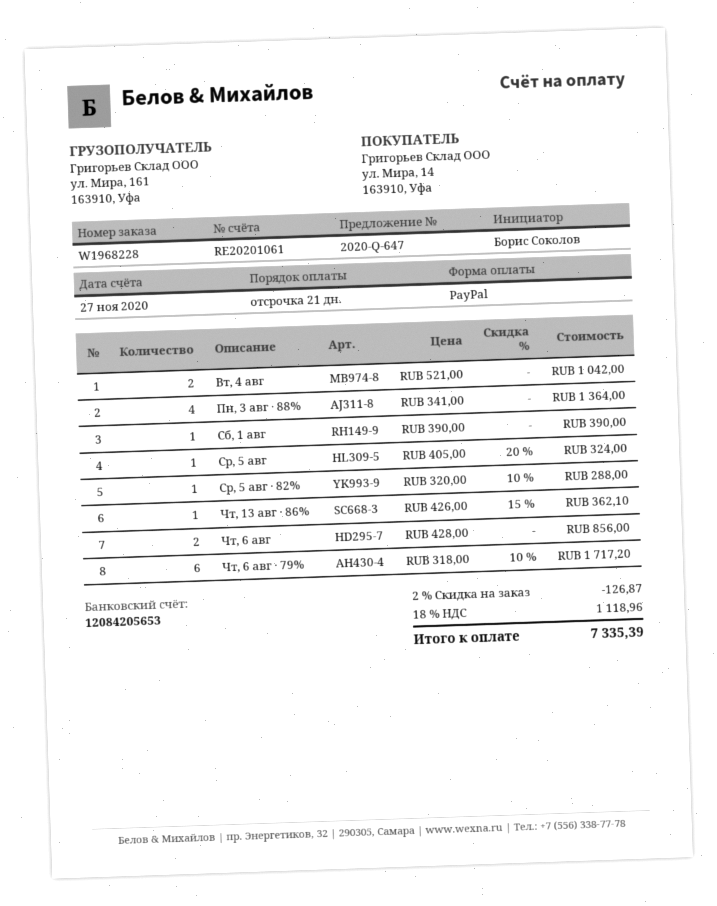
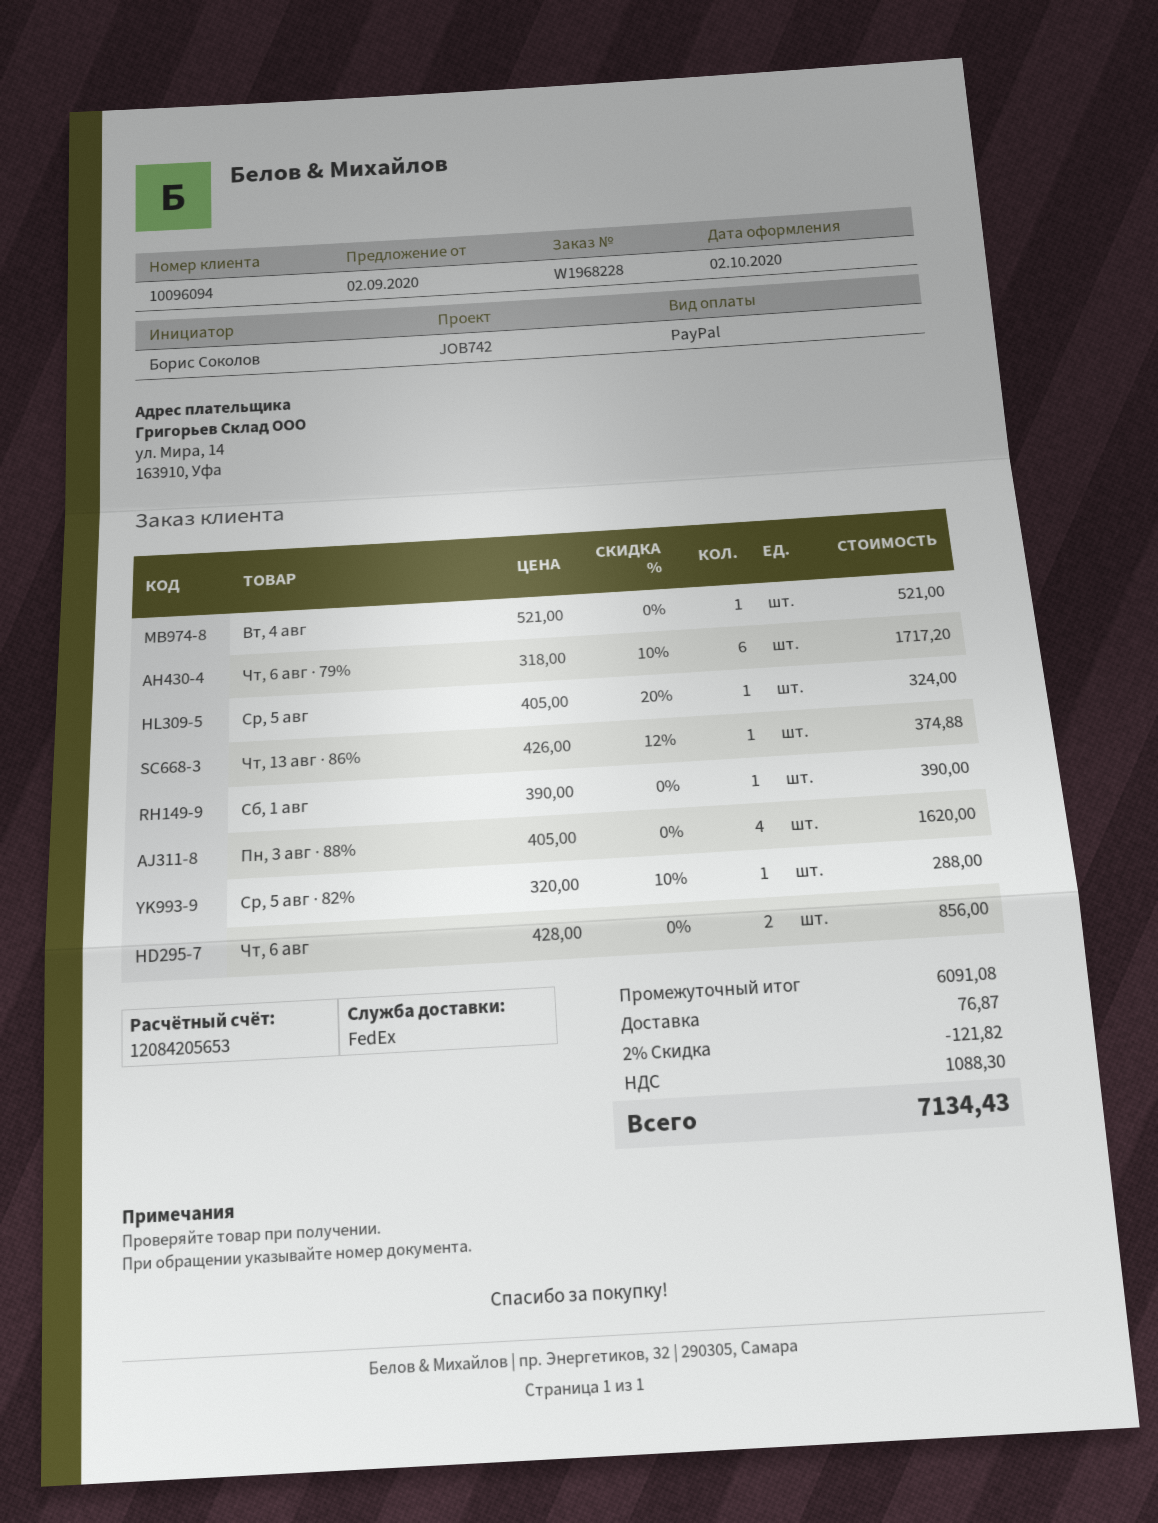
Вт, 4 авг: 2 x 521.00 = 1042.00 -> 1 x 521.00 = 521.00
Пн, 3 авг · 88%: 4 x 341.00 = 1364.00 -> 4 x 405.00 = 1620.00
Чт, 13 авг · 86%: 1 x 426.00 - 15% = 362.10 -> 1 x 426.00 - 12% = 374.88
discount: 2% = 126.87 -> 2% = 121.82
shipping: none -> 76.87
tax: 1118.96 -> 1088.30
total: 7335.39 -> 7134.43

